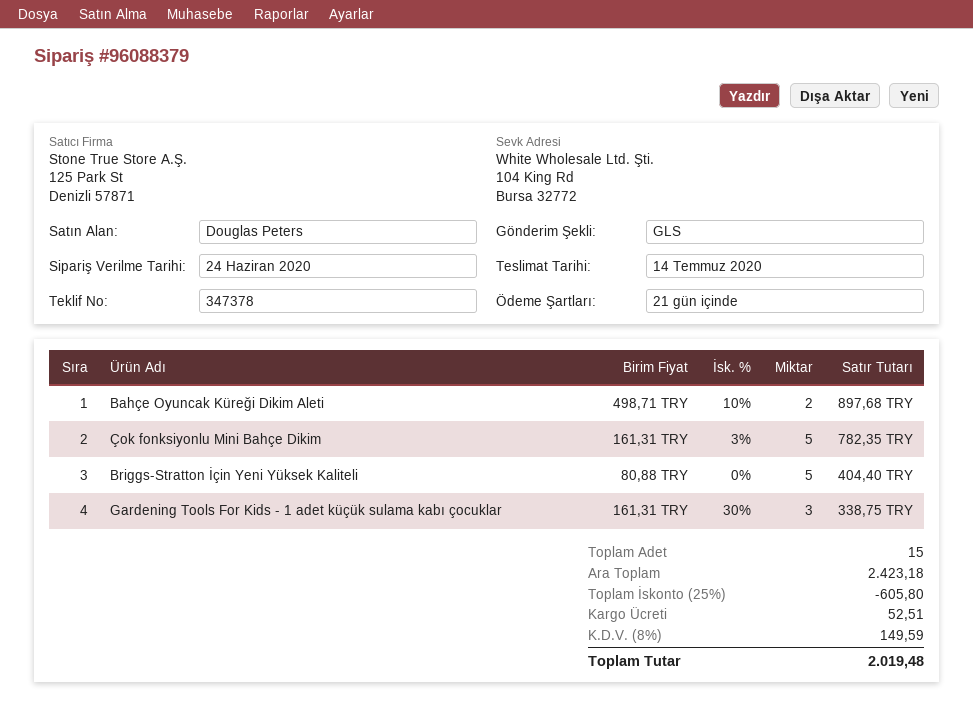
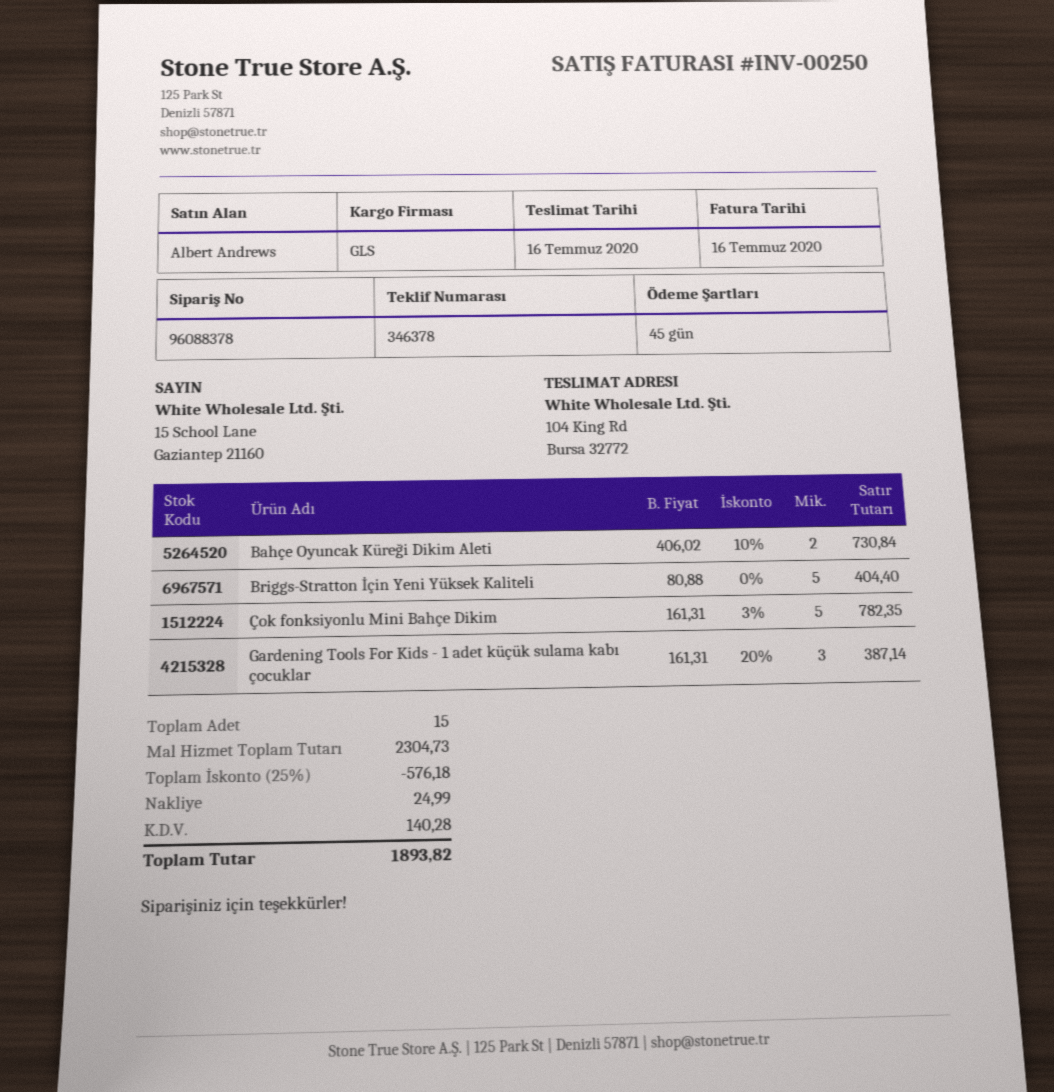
quote number: 347378 -> 346378
order number: 96088379 -> 96088378
delivery date: 2020-07-14 -> 2020-07-16
payment terms: 21 days -> 45 days
ordered by: Douglas Peters -> Albert Andrews
Bahçe Oyuncak Küreği Dikim Aleti: 2 x 498.71 - 10% = 897.68 -> 2 x 406.02 - 10% = 730.84
Gardening Tools For Kids - 1 adet küçük sulama kabı çocuklar: 3 x 161.31 - 30% = 338.75 -> 3 x 161.31 - 20% = 387.14
subtotal: 2423.18 -> 2304.73
discount: 25% = 605.80 -> 25% = 576.18
shipping: 52.51 -> 24.99
tax: 149.59 -> 140.28
total: 2019.48 -> 1893.82

